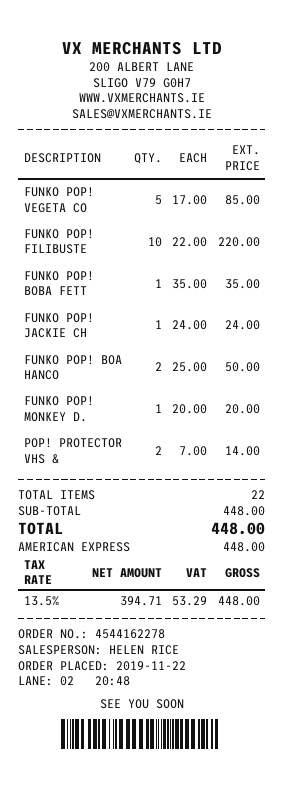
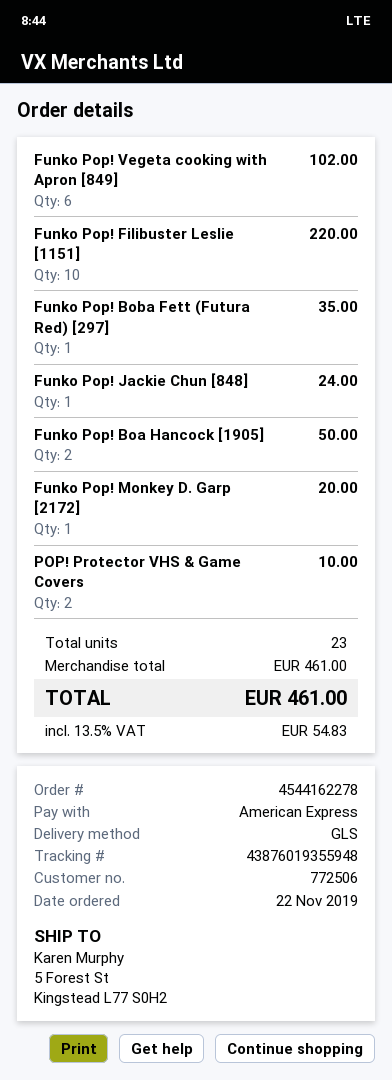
FUNKO POP! VEGETA CO: 5 for 85.00 -> 6 for 102.00
POP! PROTECTOR VHS &: 2 for 14.00 -> 2 for 10.00
total quantity: 22 -> 23
subtotal: 448.00 -> 461.00
tax: 13.5% = 53.29 -> 13.5% = 54.83
total: 448.00 -> 461.00

